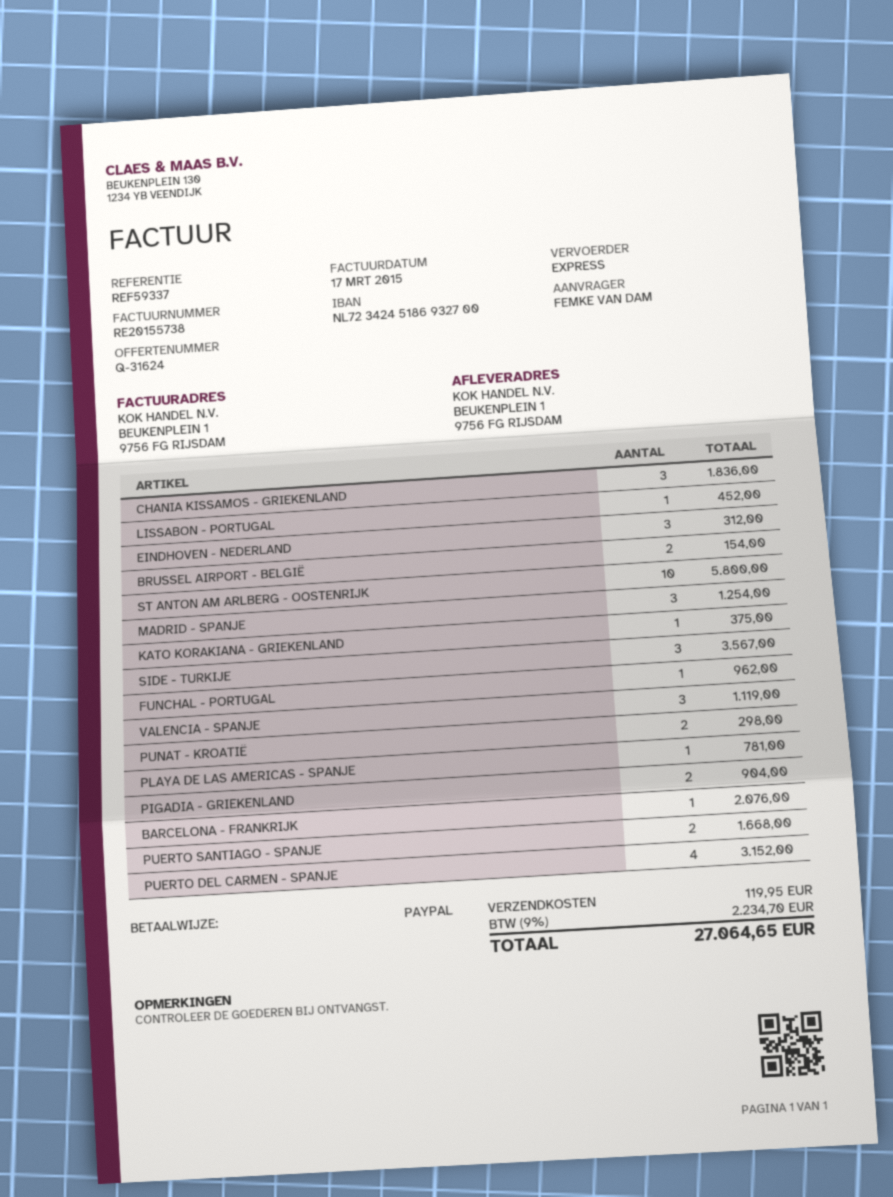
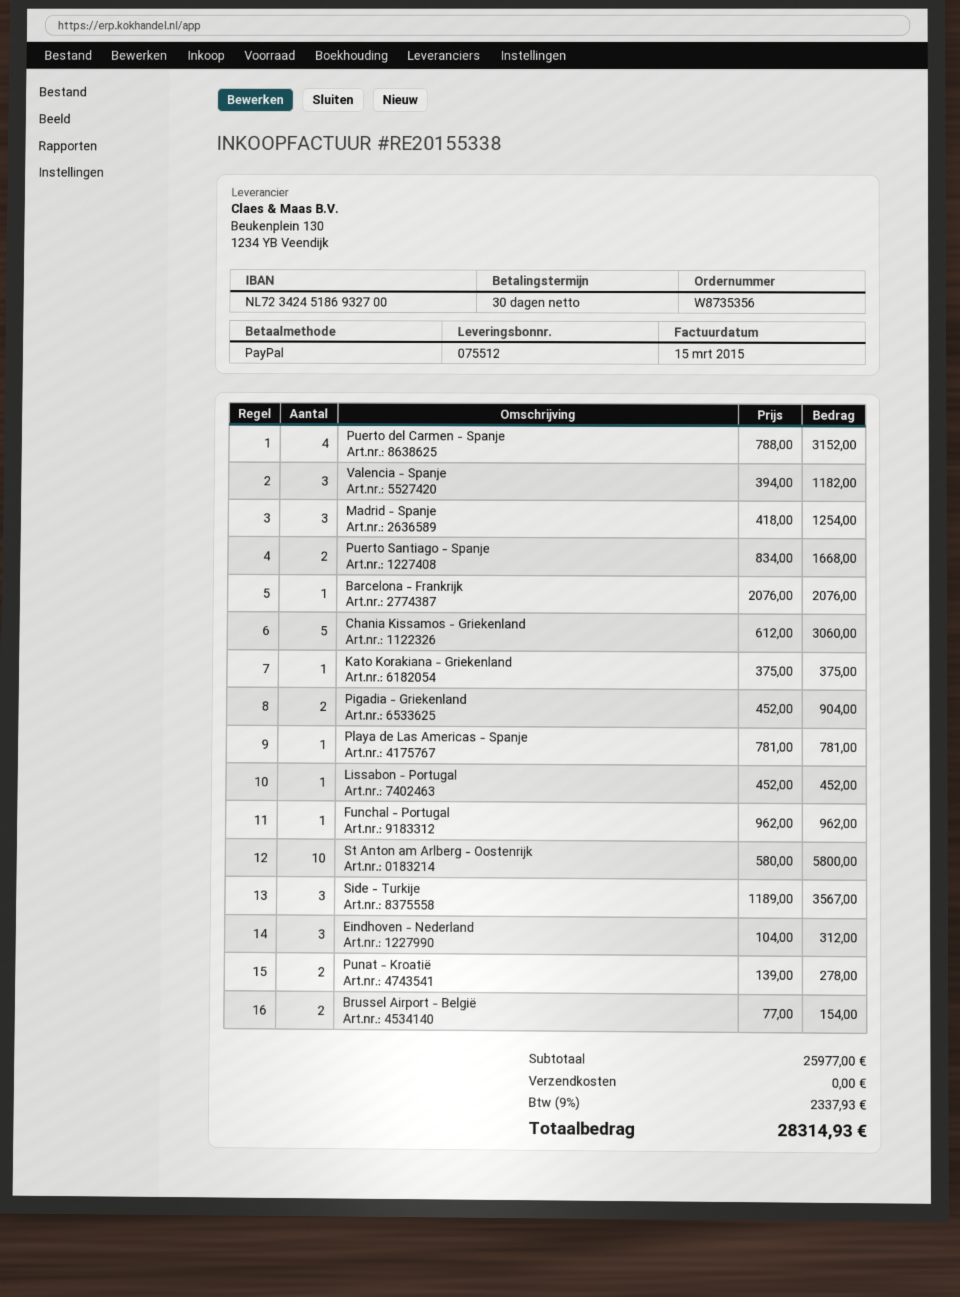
invoice number: RE20155738 -> RE20155338
invoice date: 2015-03-17 -> 2015-03-15
CHANIA KISSAMOS - GRIEKENLAND: 3 for 1836.00 -> 5 for 3060.00
VALENCIA - SPANJE: 3 for 1119.00 -> 3 for 1182.00
PUNAT - KROATIË: 2 for 298.00 -> 2 for 278.00
shipping: 119.95 -> 0.00
tax: 9% = 2234.70 -> 9% = 2337.93
total: 27064.65 -> 28314.93

